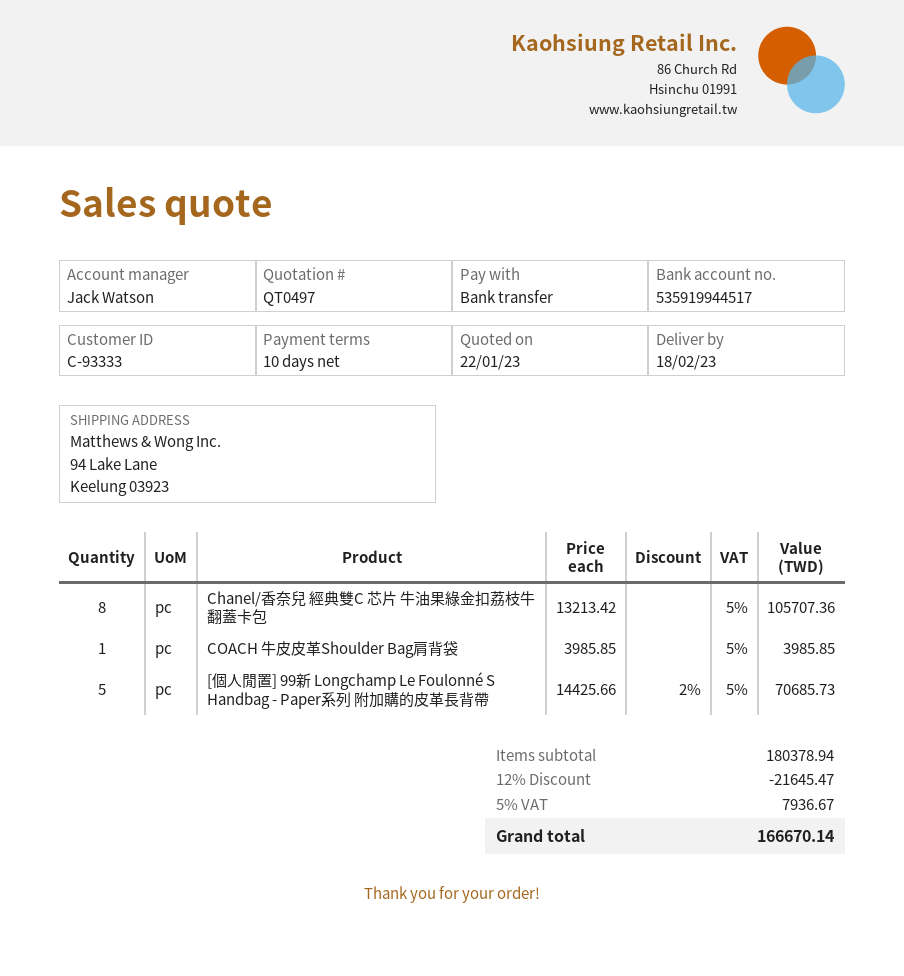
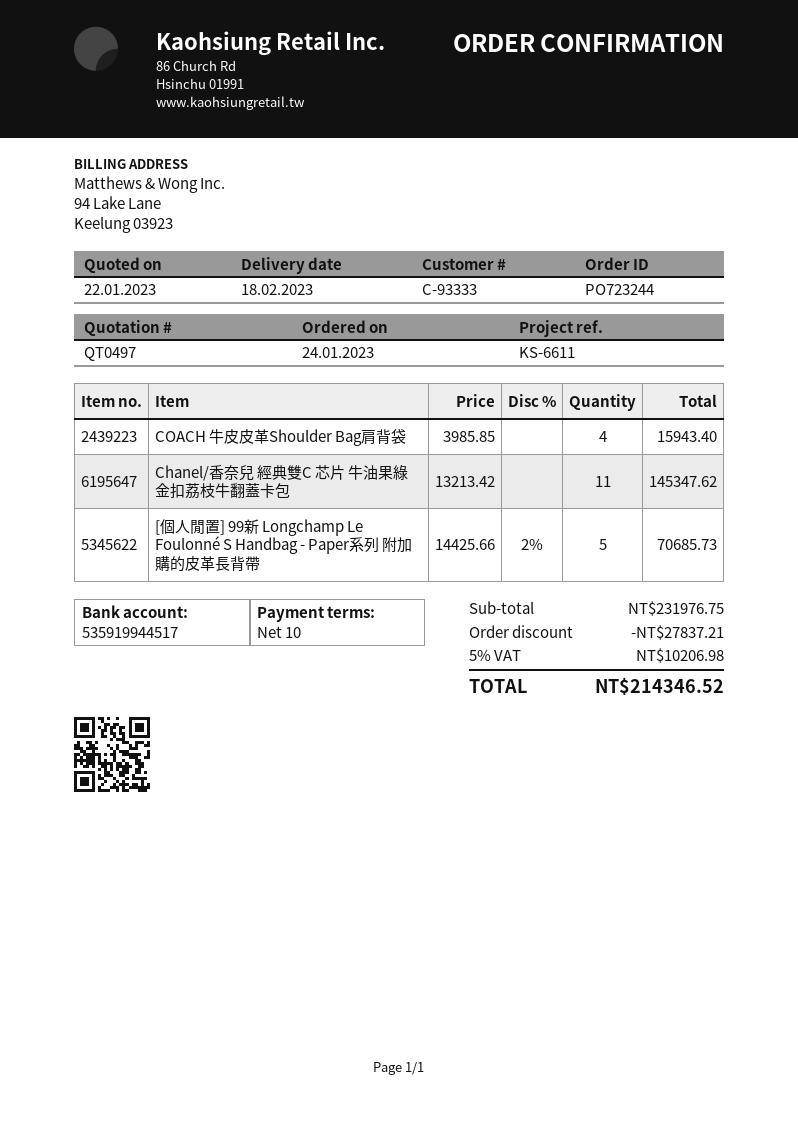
Chanel/香奈兒 經典雙C 芯片 牛油果綠金扣荔枝牛翻蓋卡包: 8 x 13213.42 = 105707.36 -> 11 x 13213.42 = 145347.62
COACH 牛皮皮革Shoulder Bag肩背袋: 1 x 3985.85 = 3985.85 -> 4 x 3985.85 = 15943.40
subtotal: 180378.94 -> 231976.75
discount: 21645.47 -> 27837.21
tax: 5% = 7936.67 -> 5% = 10206.98
total: 166670.14 -> 214346.52

